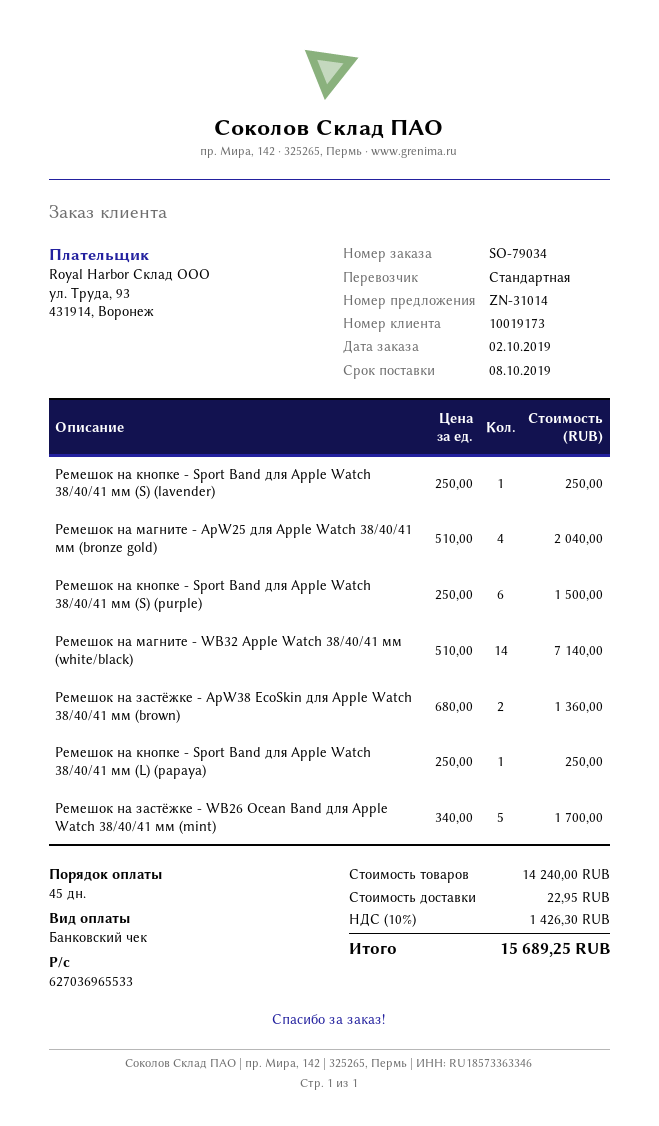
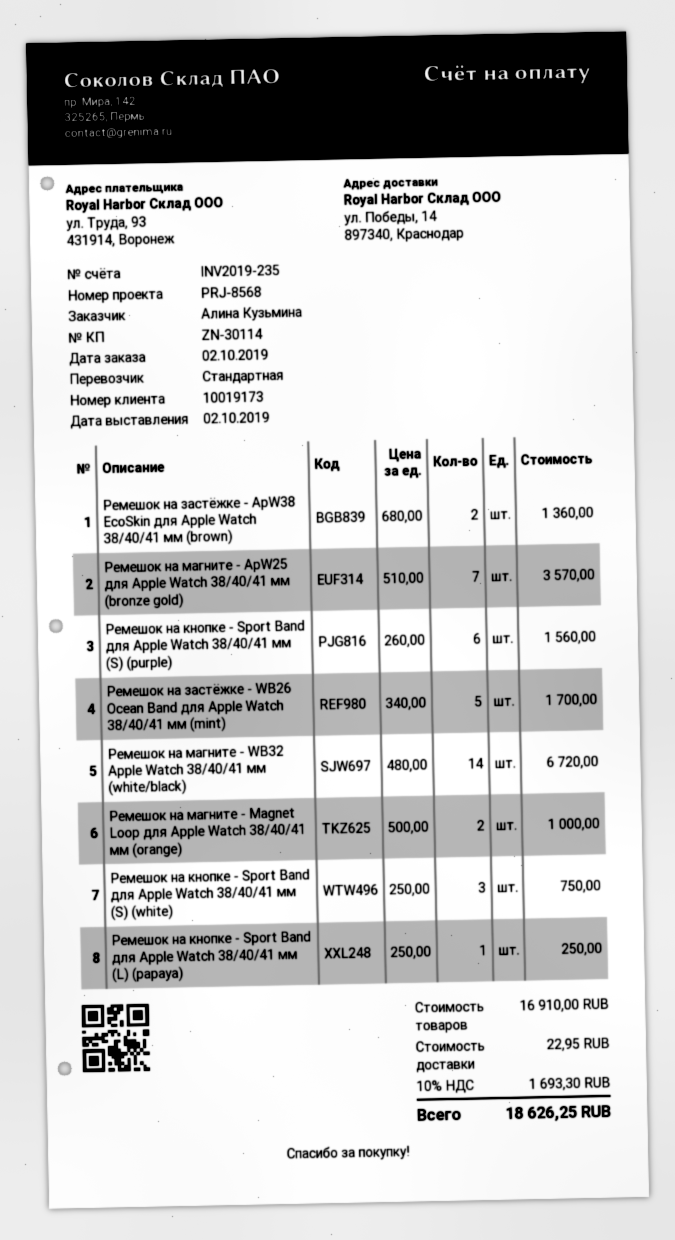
quote number: ZN-31014 -> ZN-30114
Ремешок на кнопке - Sport Band для Apple Watch 38/40/41 мм (S) (lavender): 1 x 250.00 = 250.00 -> none
Ремешок на магните - ApW25 для Apple Watch 38/40/41 мм (bronze gold): 4 x 510.00 = 2040.00 -> 7 x 510.00 = 3570.00
Ремешок на кнопке - Sport Band для Apple Watch 38/40/41 мм (S) (purple): 6 x 250.00 = 1500.00 -> 6 x 260.00 = 1560.00
Ремешок на магните - WB32 Apple Watch 38/40/41 мм (white/black): 14 x 510.00 = 7140.00 -> 14 x 480.00 = 6720.00
Ремешок на магните - Magnet Loop для Apple Watch 38/40/41 мм (orange): none -> 2 x 500.00 = 1000.00
Ремешок на кнопке - Sport Band для Apple Watch 38/40/41 мм (S) (white): none -> 3 x 250.00 = 750.00
subtotal: 14240.00 -> 16910.00
tax: 10% = 1426.30 -> 10% = 1693.30
total: 15689.25 -> 18626.25

